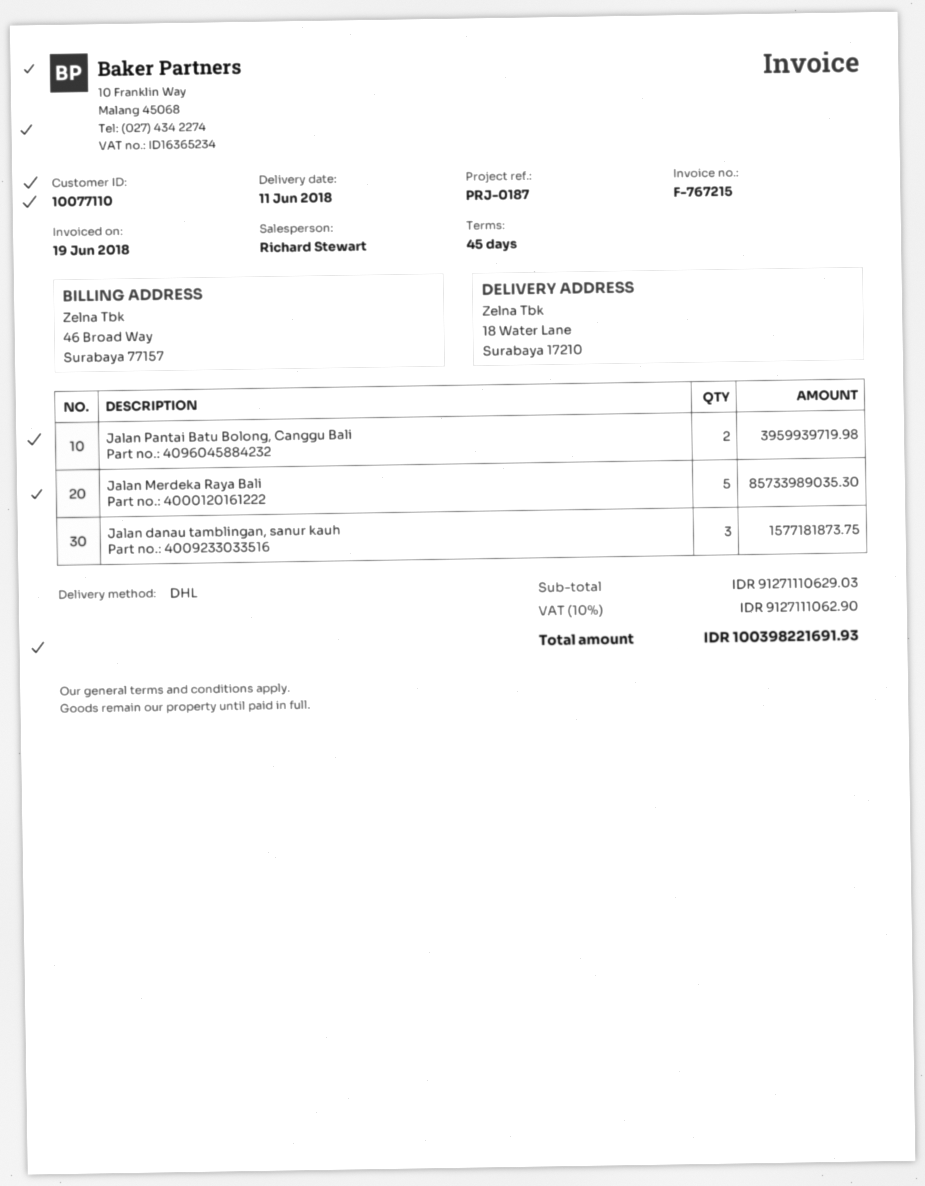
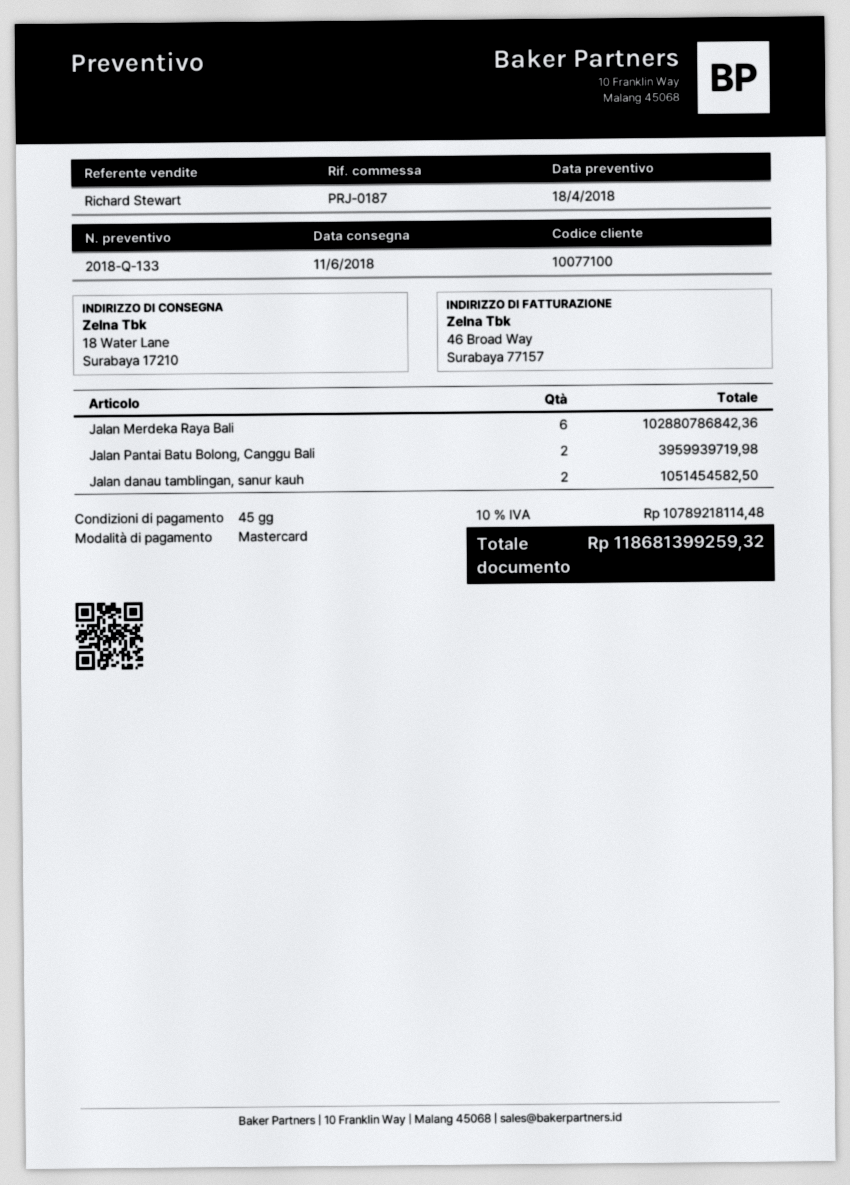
customer number: 10077110 -> 10077100
Jalan Merdeka Raya Bali: 5 for 85733989035.30 -> 6 for 102880786842.36
Jalan danau tamblingan, sanur kauh: 3 for 1577181873.75 -> 2 for 1051454582.50
tax: 10% = 9127111062.90 -> 10% = 10789218114.48
total: 100398221691.93 -> 118681399259.32

